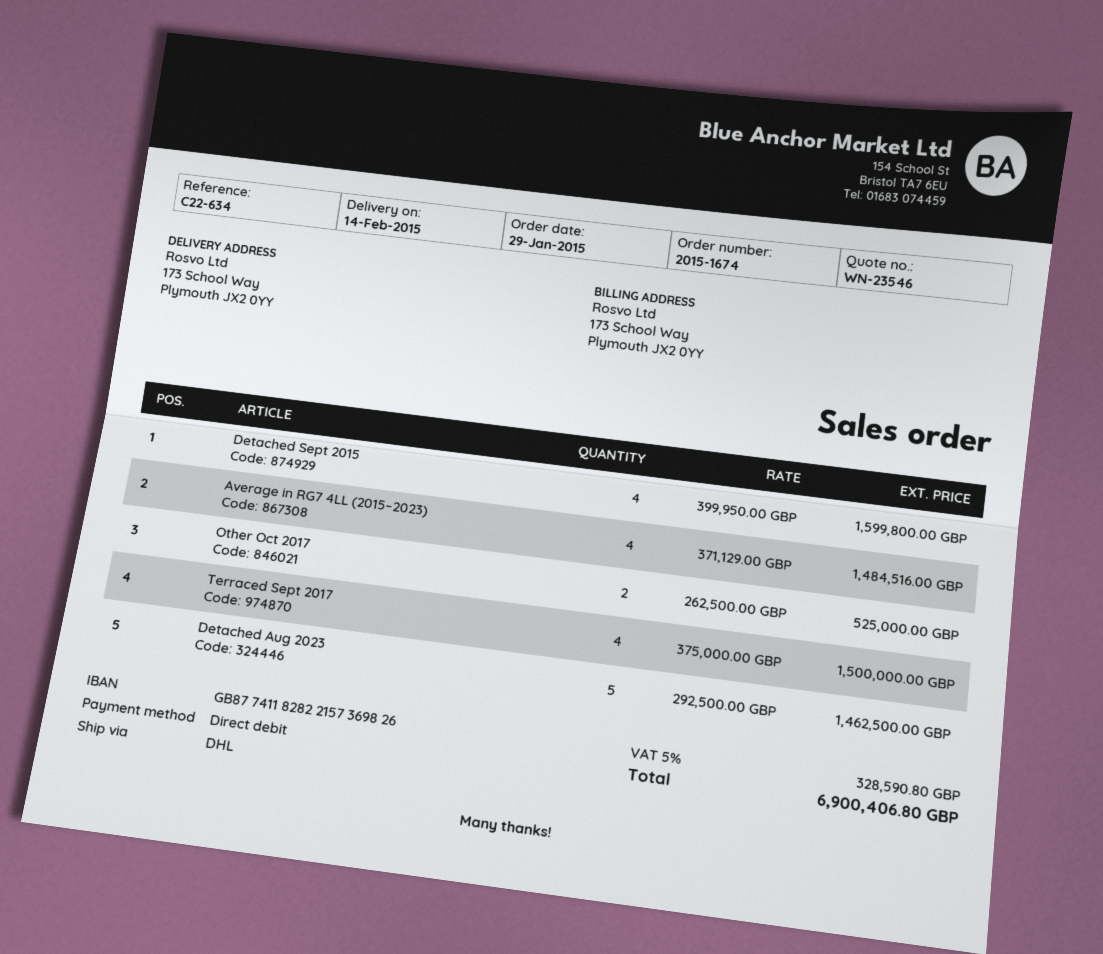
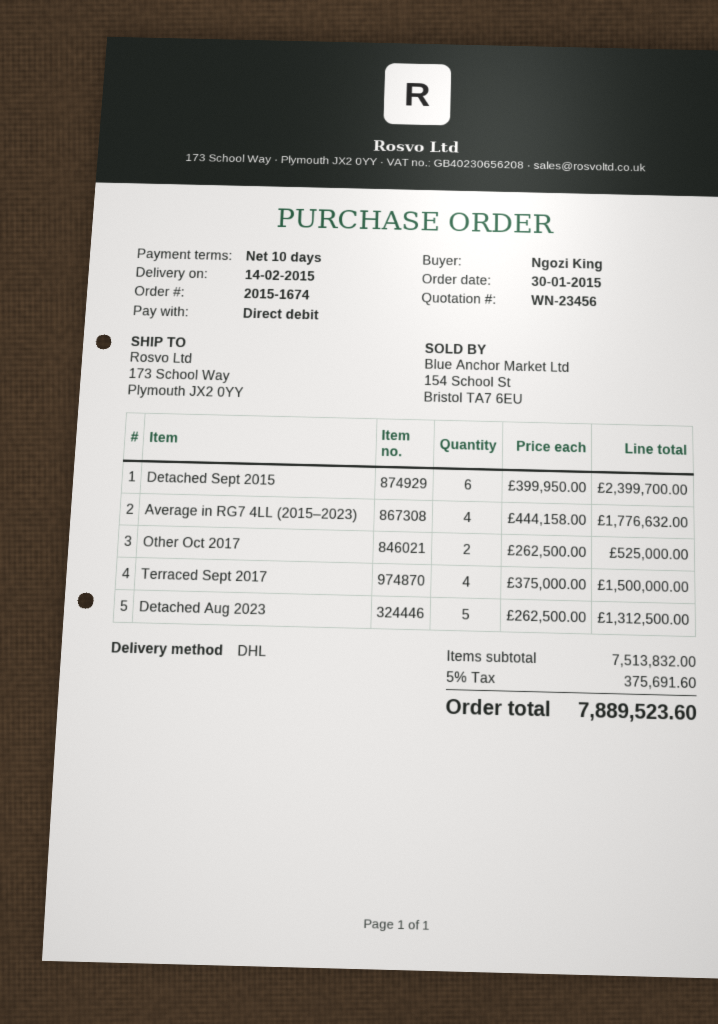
quote number: WN-23546 -> WN-23456
order date: 2015-01-29 -> 2015-01-30
Detached Sept 2015: 4 x 399950.00 = 1599800.00 -> 6 x 399950.00 = 2399700.00
Average in RG7 4LL (2015–2023): 4 x 371129.00 = 1484516.00 -> 4 x 444158.00 = 1776632.00
Detached Aug 2023: 5 x 292500.00 = 1462500.00 -> 5 x 262500.00 = 1312500.00
tax: 5% = 328590.80 -> 5% = 375691.60
total: 6900406.80 -> 7889523.60

